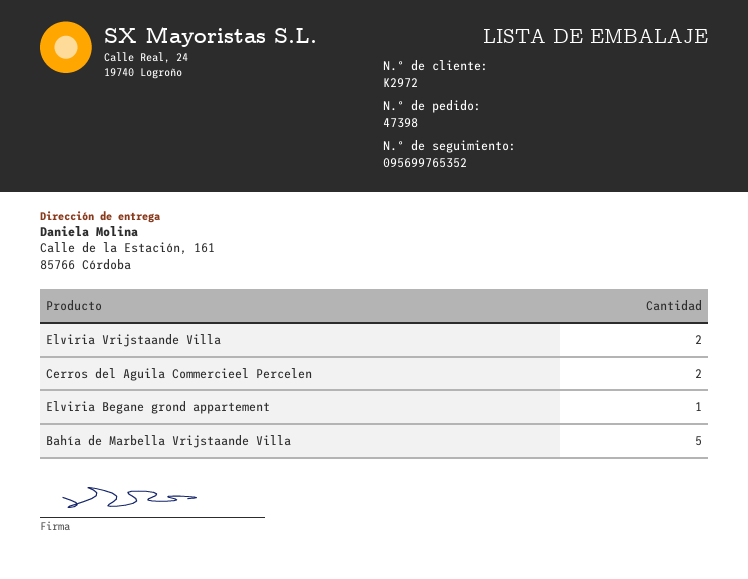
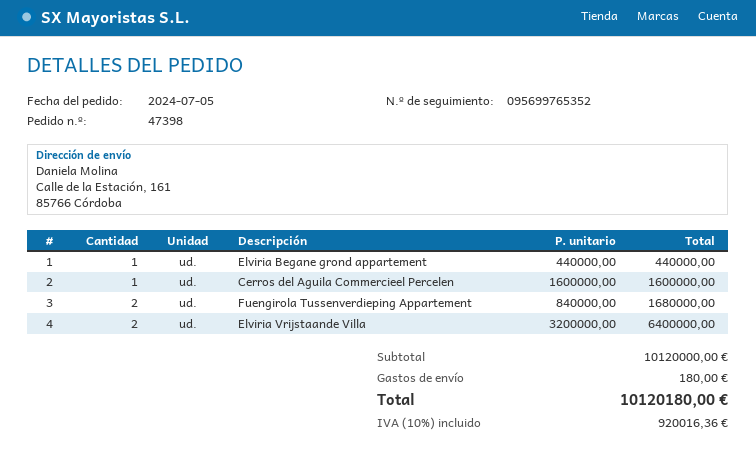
Cerros del Aguila Commercieel Percelen: 2 -> 1
Bahía de Marbella Vrijstaande Villa: 5 -> none
Fuengirola Tussenverdieping Appartement: none -> 2

